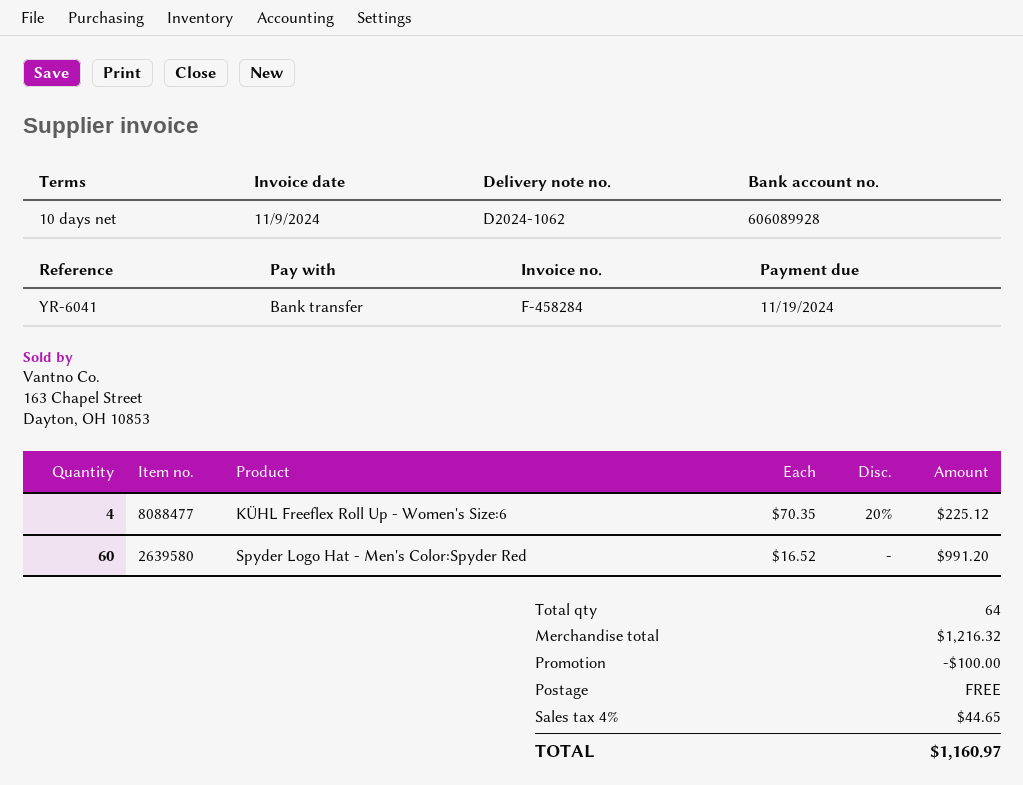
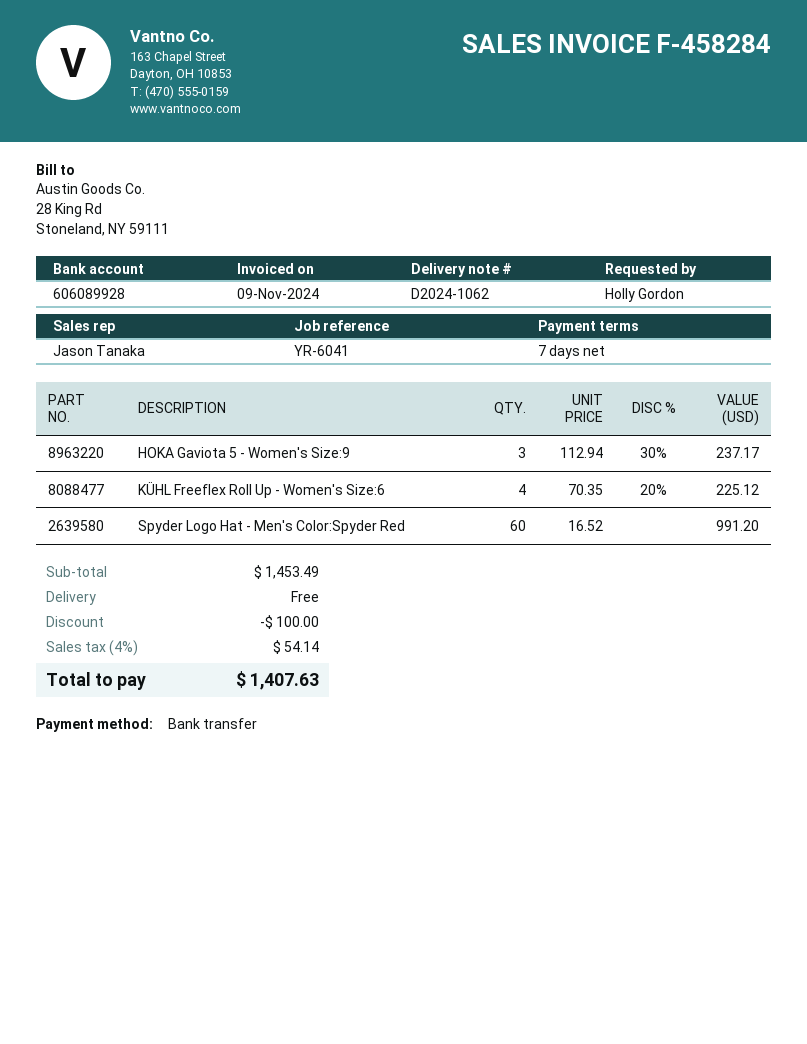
payment terms: 10 days -> 7 days
HOKA Gaviota 5 - Women's Size:9: none -> 3 x 112.94 - 30% = 237.17
subtotal: 1216.32 -> 1453.49
tax: 4% = 44.65 -> 4% = 54.14
total: 1160.97 -> 1407.63

